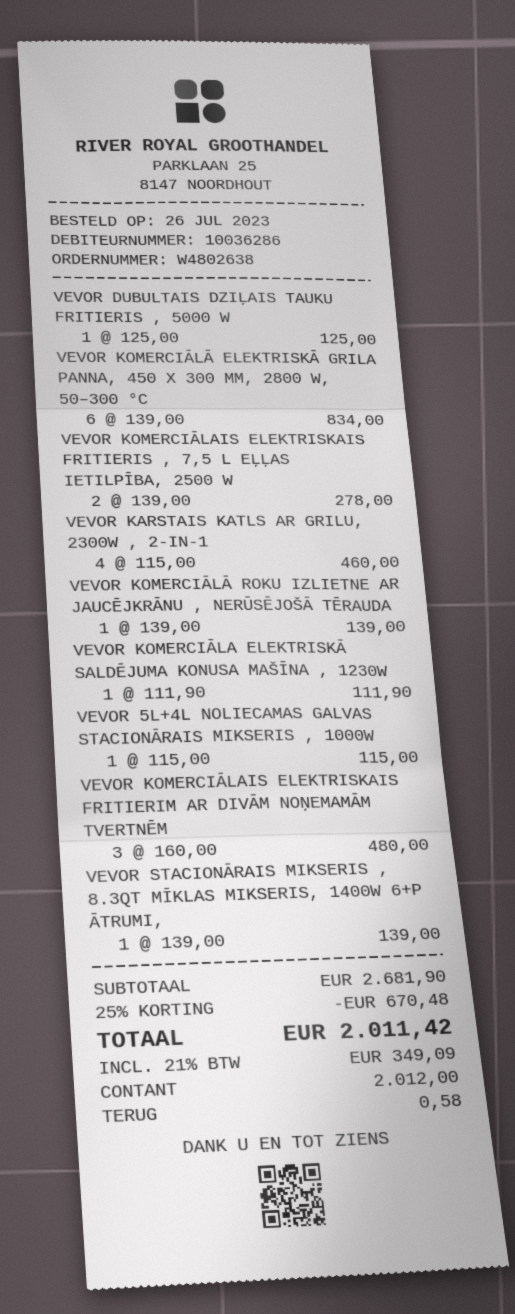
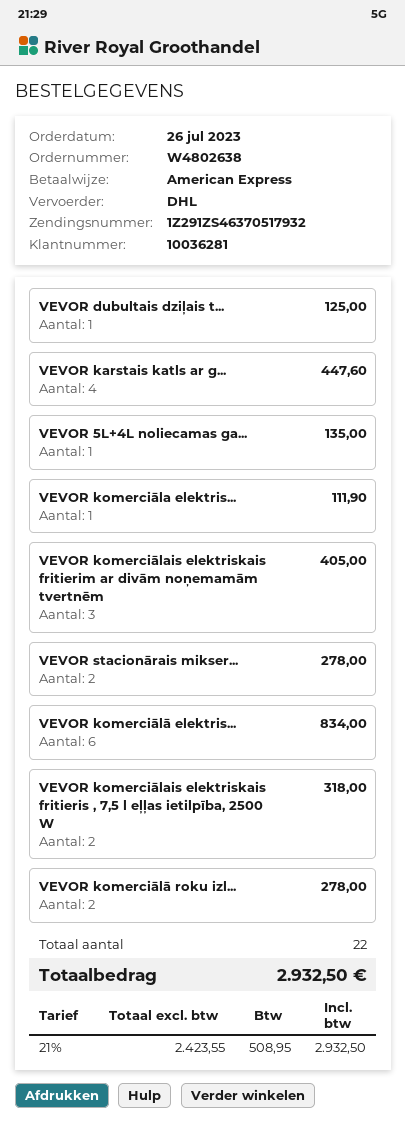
customer number: 10036286 -> 10036281
payment method: cash -> American Express
VEVOR KOMERCIĀLAIS ELEKTRISKAIS FRITIERIS , 7,5 L EĻĻAS IETILPĪBA, 2500 W: 2 for 278.00 -> 2 for 318.00
VEVOR KARSTAIS KATLS AR GRILU, 2300W , 2-IN-1: 4 for 460.00 -> 4 for 447.60
VEVOR KOMERCIĀLĀ ROKU IZLIETNE AR JAUCĒJKRĀNU , NERŪSĒJOŠĀ TĒRAUDA: 1 for 139.00 -> 2 for 278.00
VEVOR 5L+4L NOLIECAMAS GALVAS STACIONĀRAIS MIKSERIS , 1000W: 1 for 115.00 -> 1 for 135.00
VEVOR KOMERCIĀLAIS ELEKTRISKAIS FRITIERIM AR DIVĀM NOŅEMAMĀM TVERTNĒM: 3 for 480.00 -> 3 for 405.00
VEVOR STACIONĀRAIS MIKSERIS , 8.3QT MĪKLAS MIKSERIS, 1400W 6+P ĀTRUMI,: 1 for 139.00 -> 2 for 278.00
discount: 25% = 670.48 -> none
tax: 21% = 349.09 -> 21% = 508.95
total: 2011.42 -> 2932.50

